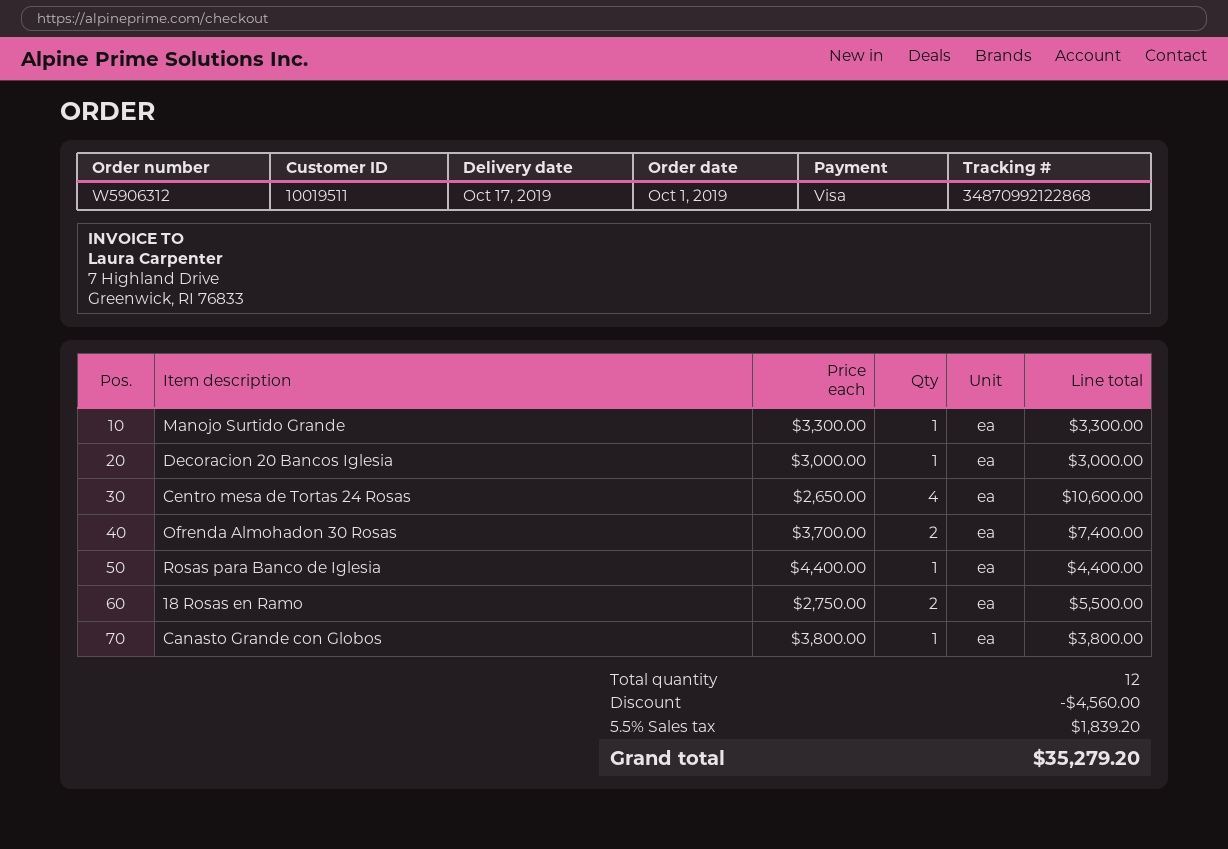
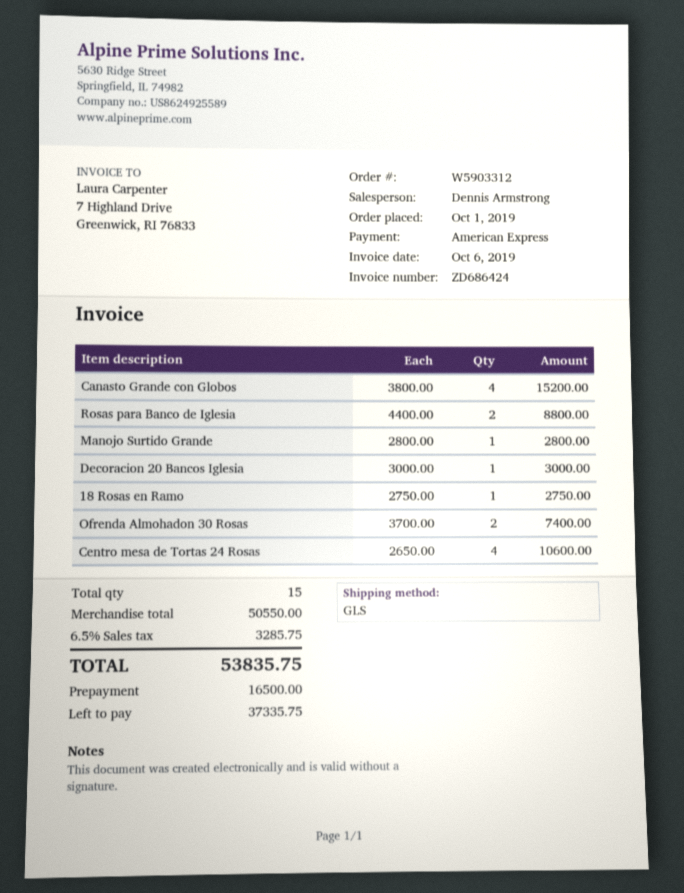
order number: W5906312 -> W5903312
payment method: Visa -> American Express
Manojo Surtido Grande: 1 x 3300.00 = 3300.00 -> 1 x 2800.00 = 2800.00
Rosas para Banco de Iglesia: 1 x 4400.00 = 4400.00 -> 2 x 4400.00 = 8800.00
18 Rosas en Ramo: 2 x 2750.00 = 5500.00 -> 1 x 2750.00 = 2750.00
Canasto Grande con Globos: 1 x 3800.00 = 3800.00 -> 4 x 3800.00 = 15200.00
total quantity: 12 -> 15
discount: 4560.00 -> none
tax: 5.5% = 1839.20 -> 6.5% = 3285.75
total: 35279.20 -> 53835.75

